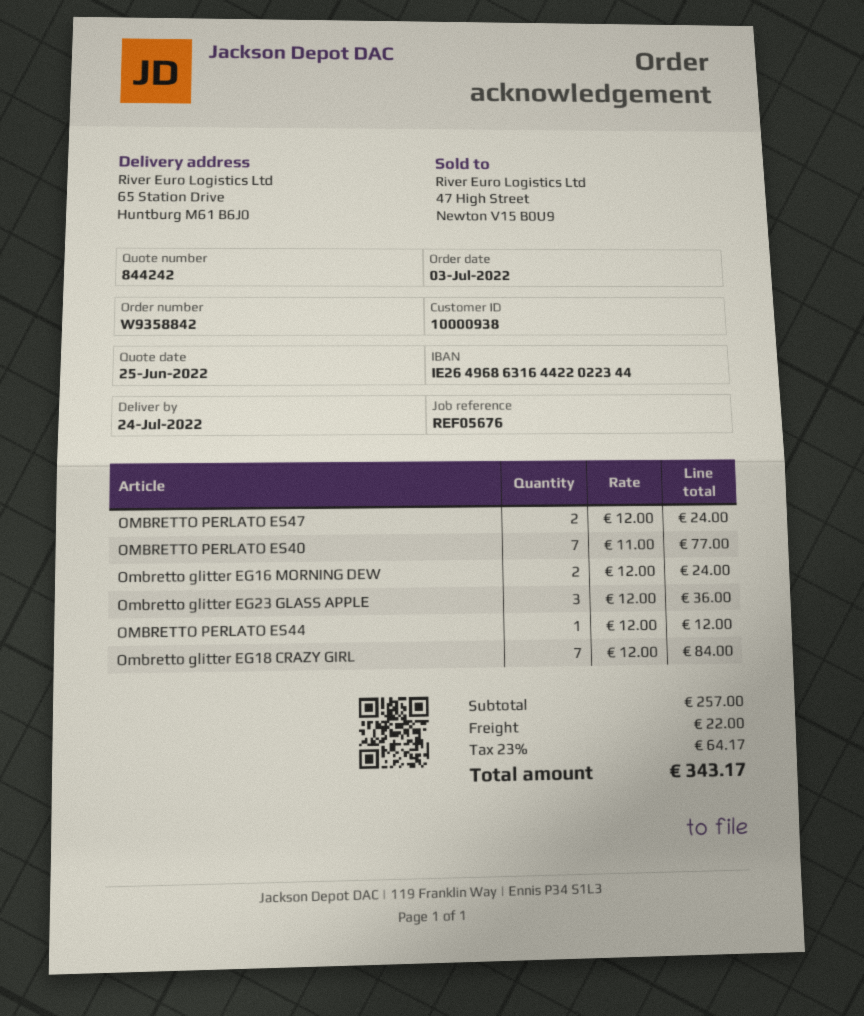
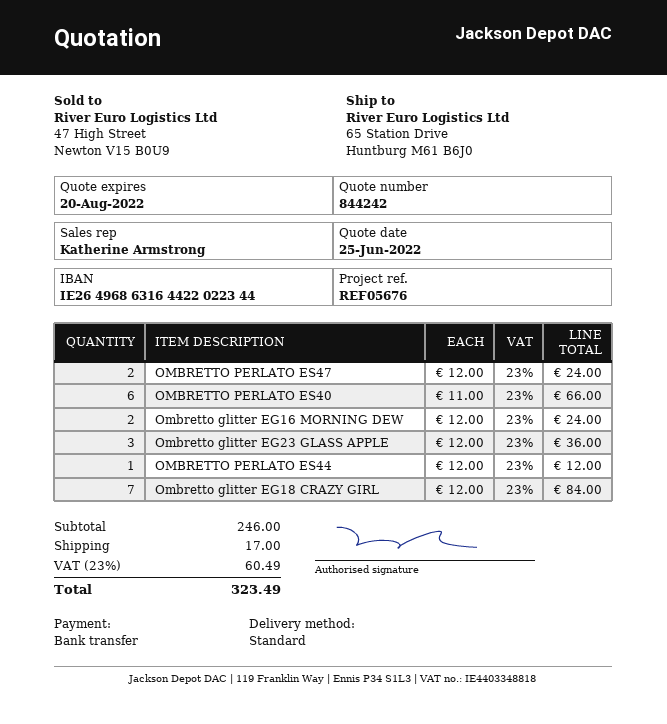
OMBRETTO PERLATO ES40: 7 x 11.00 = 77.00 -> 6 x 11.00 = 66.00
subtotal: 257.00 -> 246.00
shipping: 22.00 -> 17.00
tax: 23% = 64.17 -> 23% = 60.49
total: 343.17 -> 323.49

